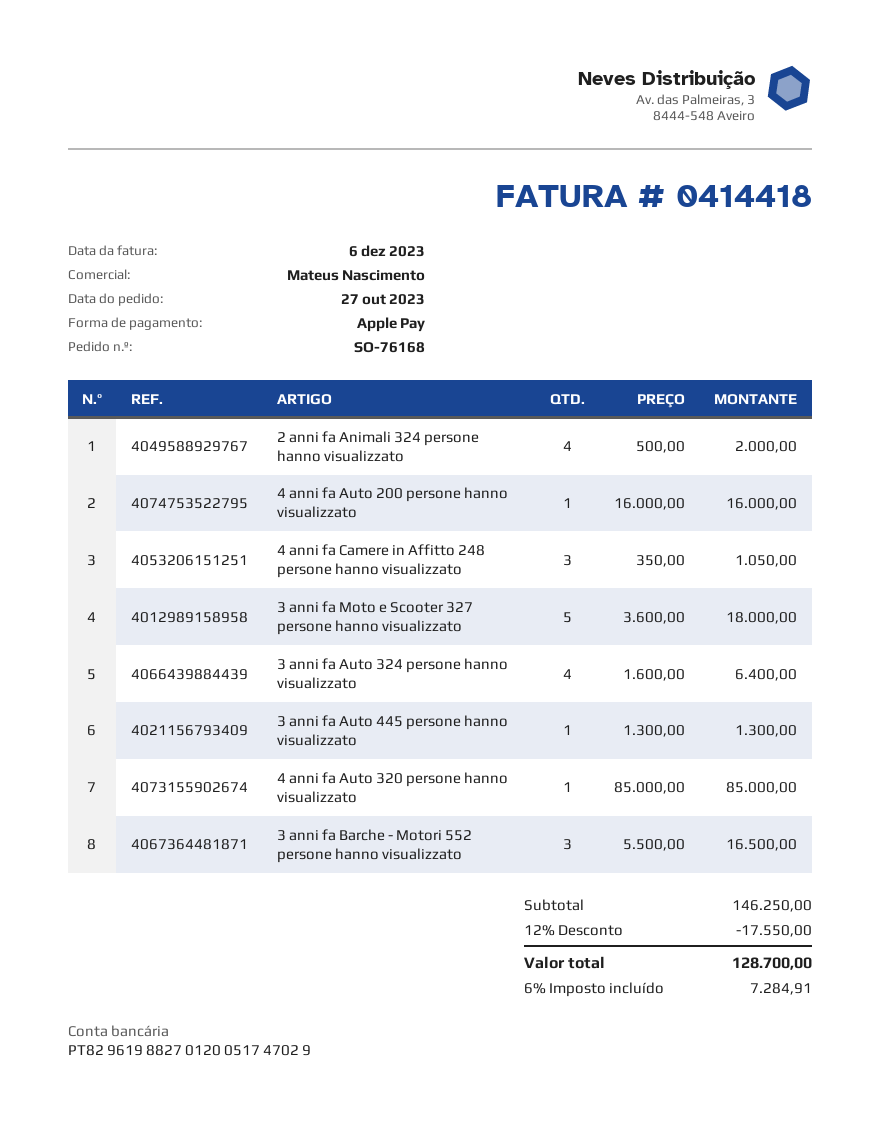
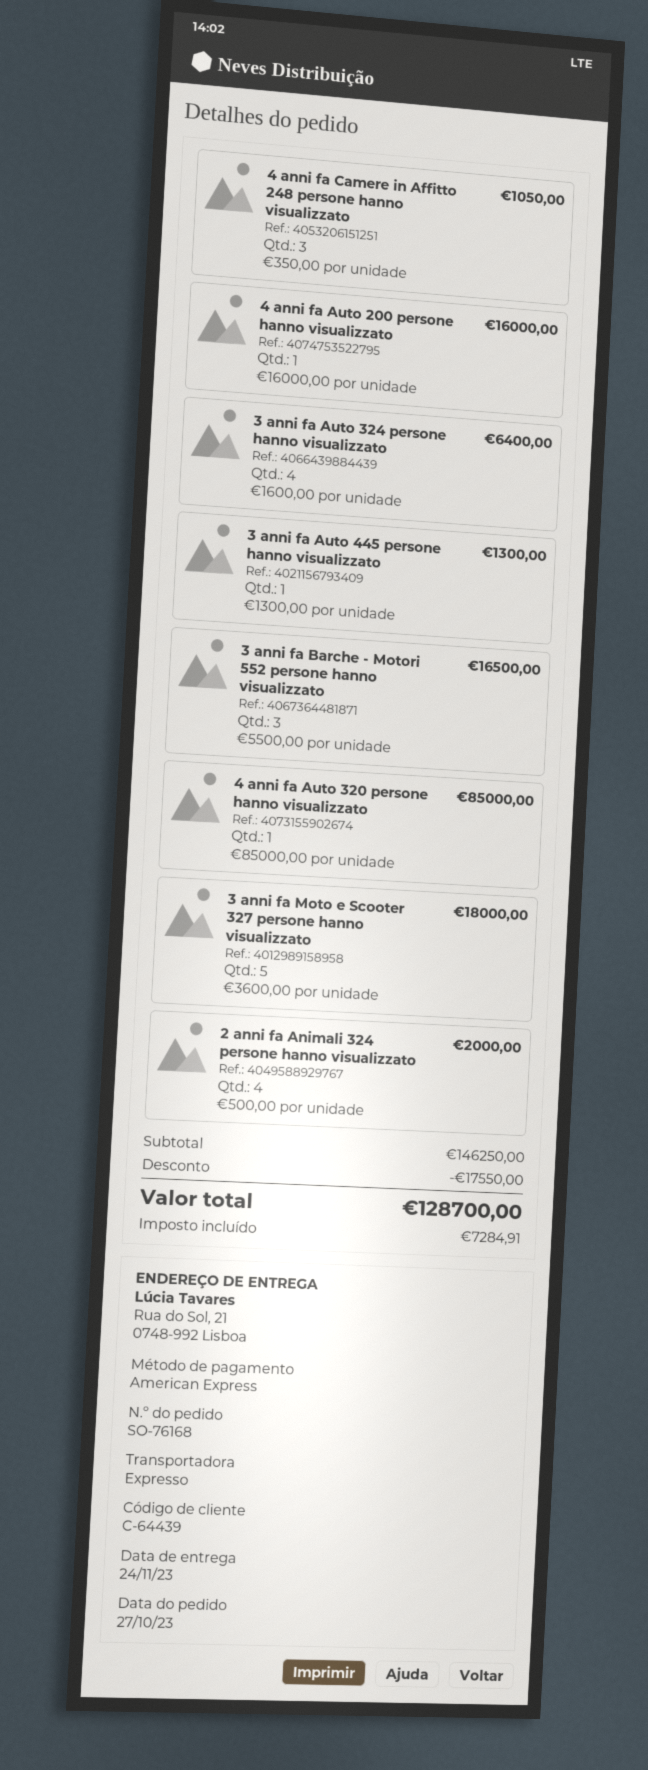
payment method: Apple Pay -> American Express

